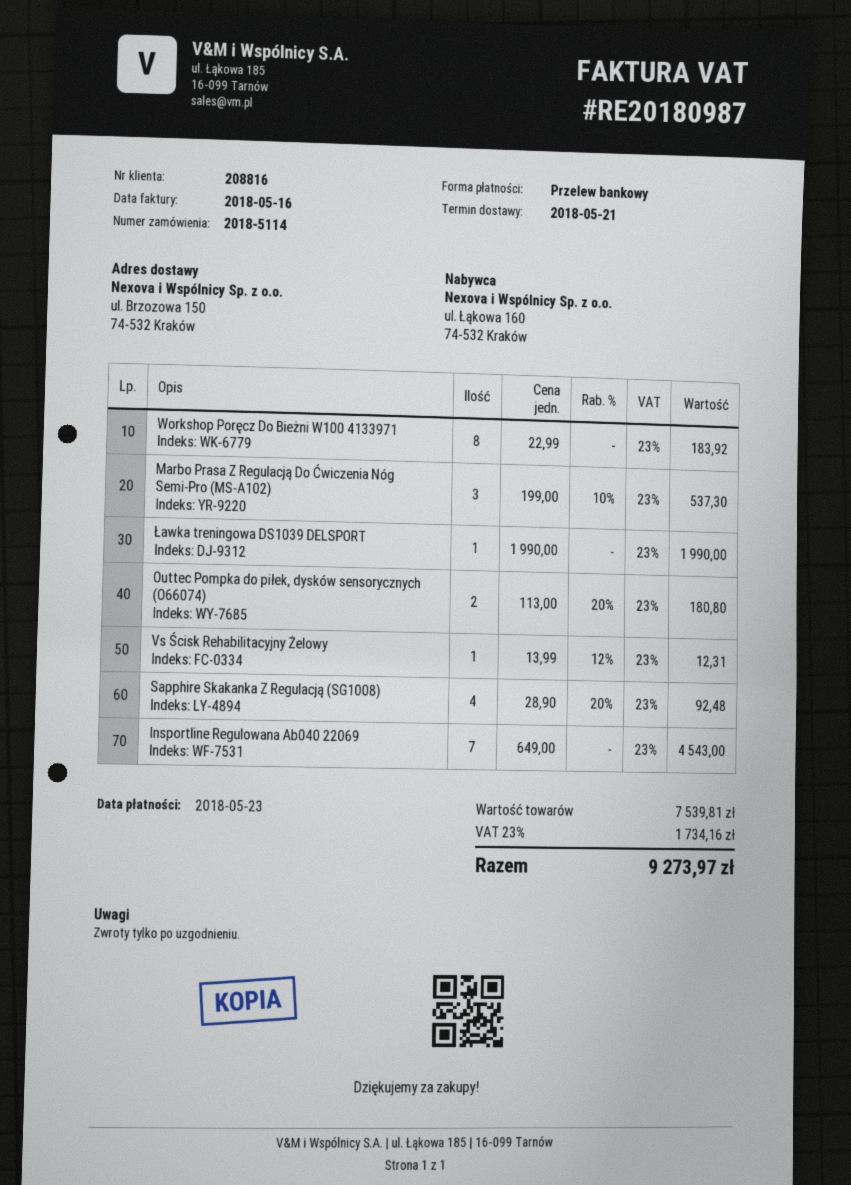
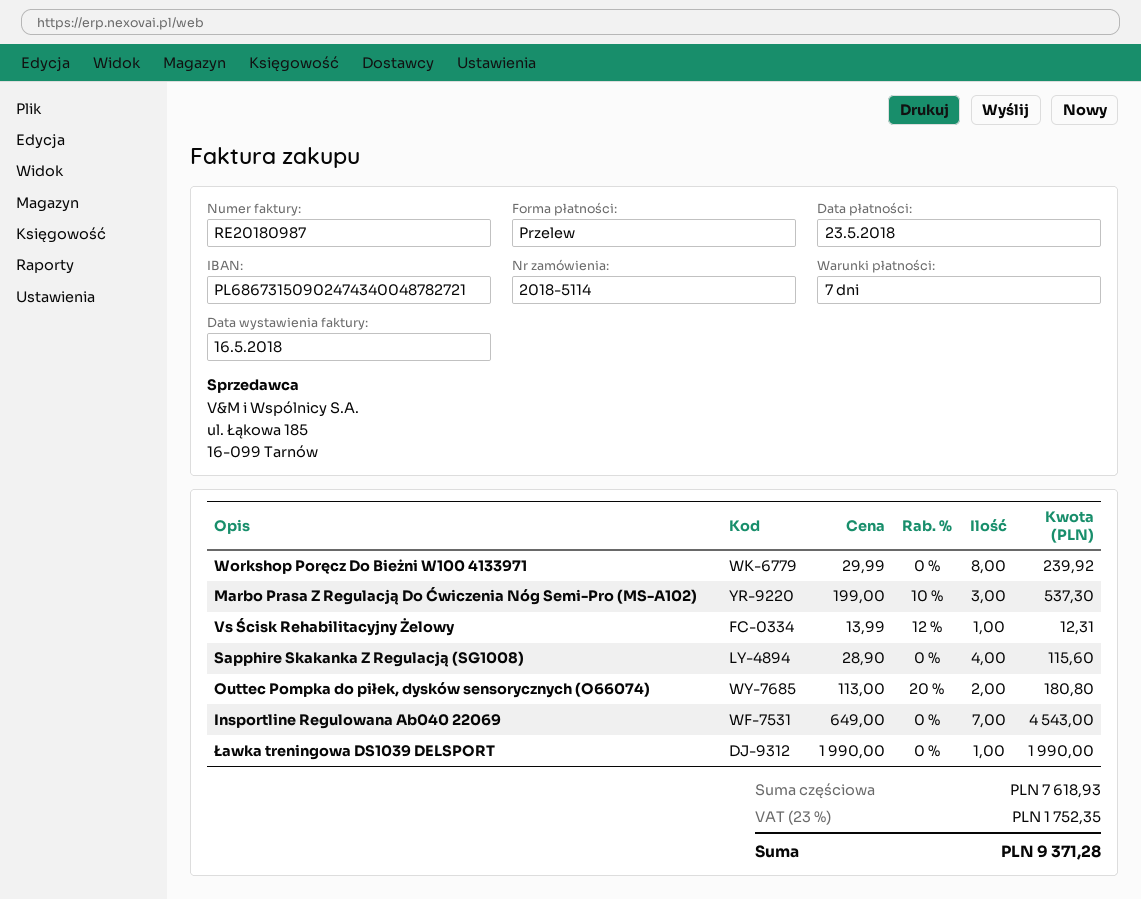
Workshop Poręcz Do Bieżni W100 4133971: 8 x 22.99 = 183.92 -> 8 x 29.99 = 239.92
Sapphire Skakanka Z Regulacją (SG1008): 4 x 28.90 - 20% = 92.48 -> 4 x 28.90 = 115.60
subtotal: 7539.81 -> 7618.93
tax: 23% = 1734.16 -> 23% = 1752.35
total: 9273.97 -> 9371.28

